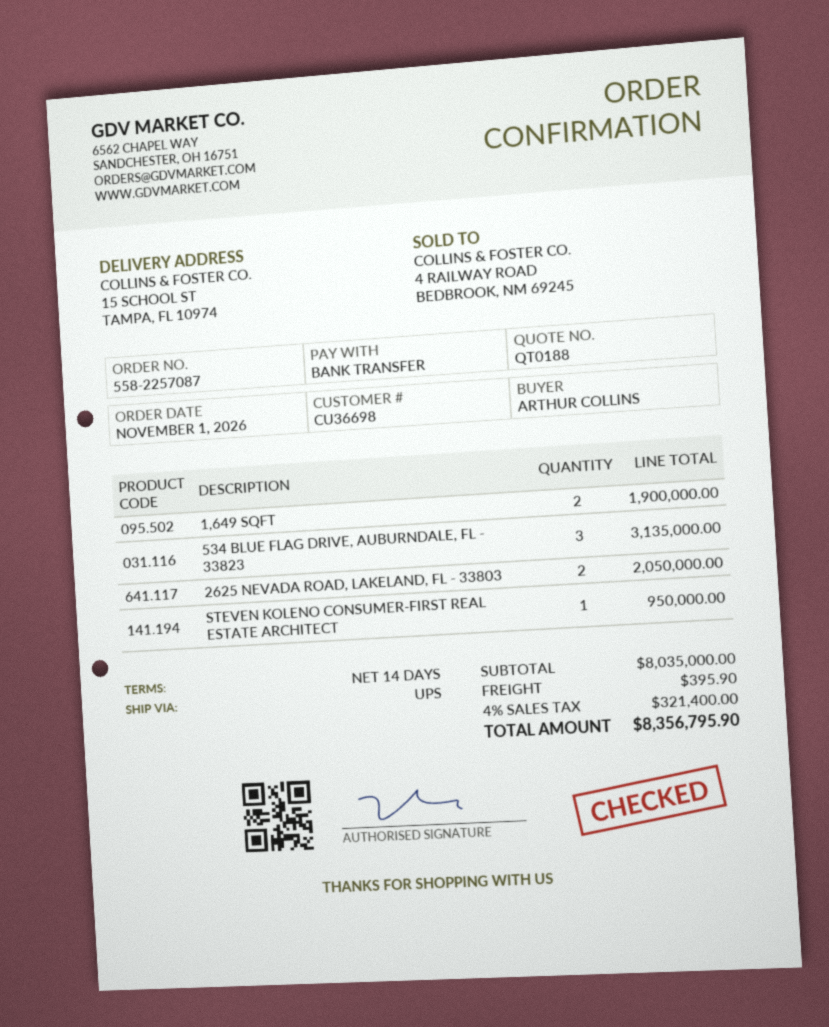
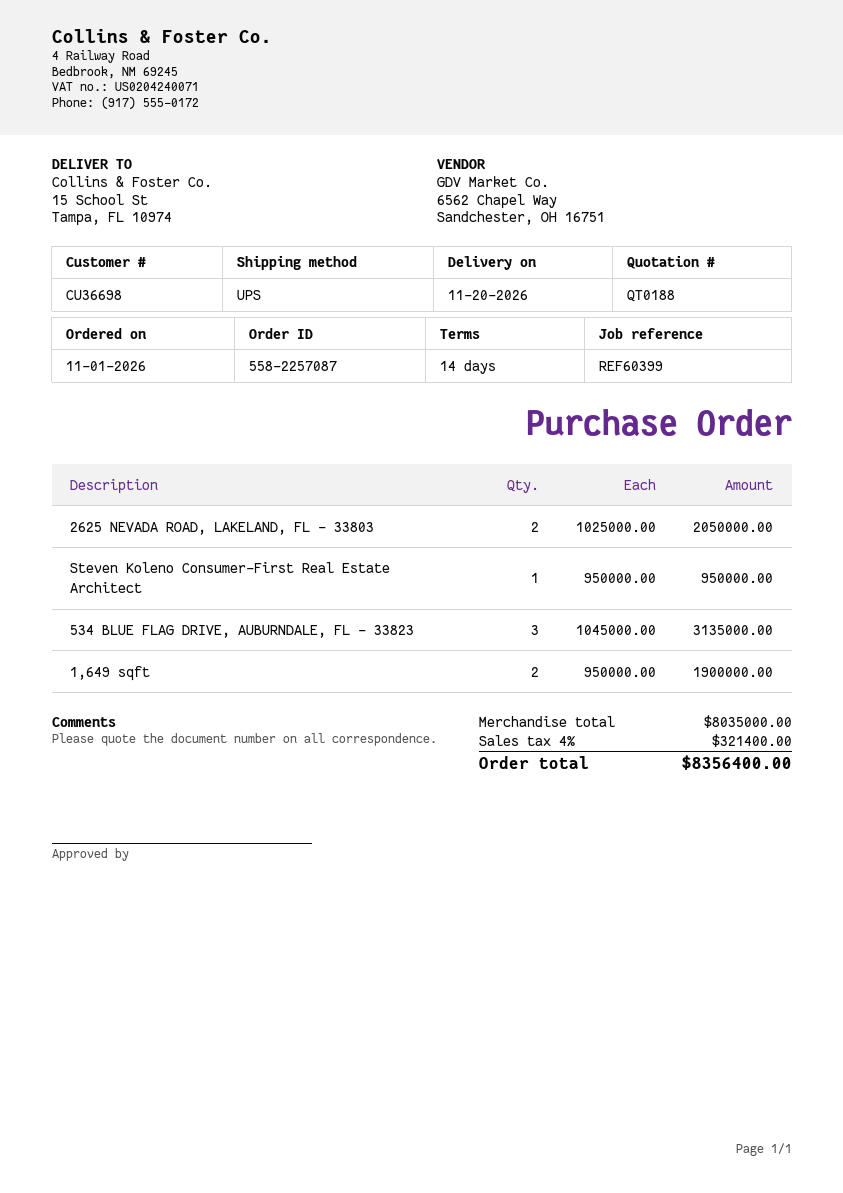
shipping: 395.90 -> none
total: 8356795.90 -> 8356400.00

